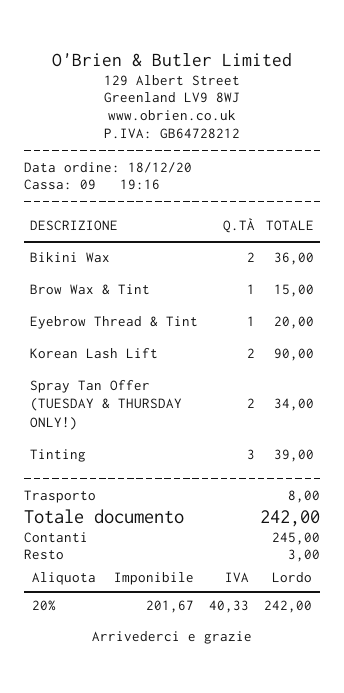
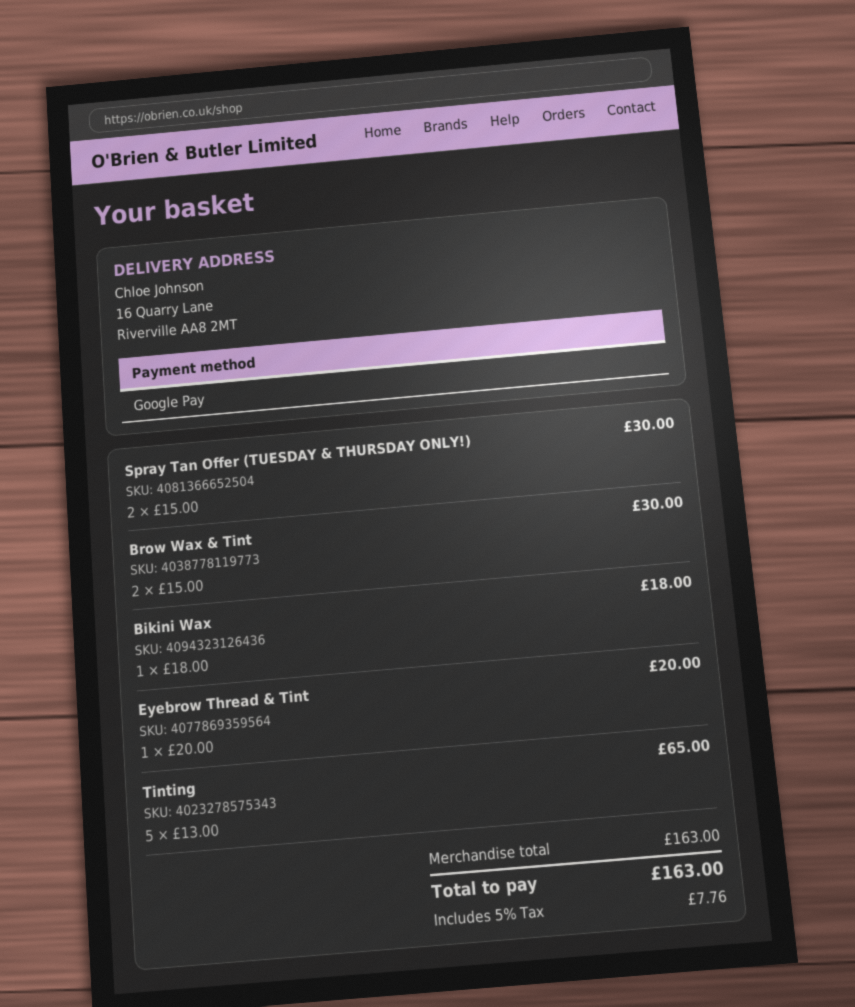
payment method: cash -> Google Pay
Bikini Wax: 2 for 36.00 -> 1 for 18.00
Brow Wax & Tint: 1 for 15.00 -> 2 for 30.00
Korean Lash Lift: 2 for 90.00 -> none
Spray Tan Offer (TUESDAY & THURSDAY ONLY!): 2 for 34.00 -> 2 for 30.00
Tinting: 3 for 39.00 -> 5 for 65.00
shipping: 8.00 -> none
tax: 20% = 40.33 -> 5% = 7.76
total: 242.00 -> 163.00

